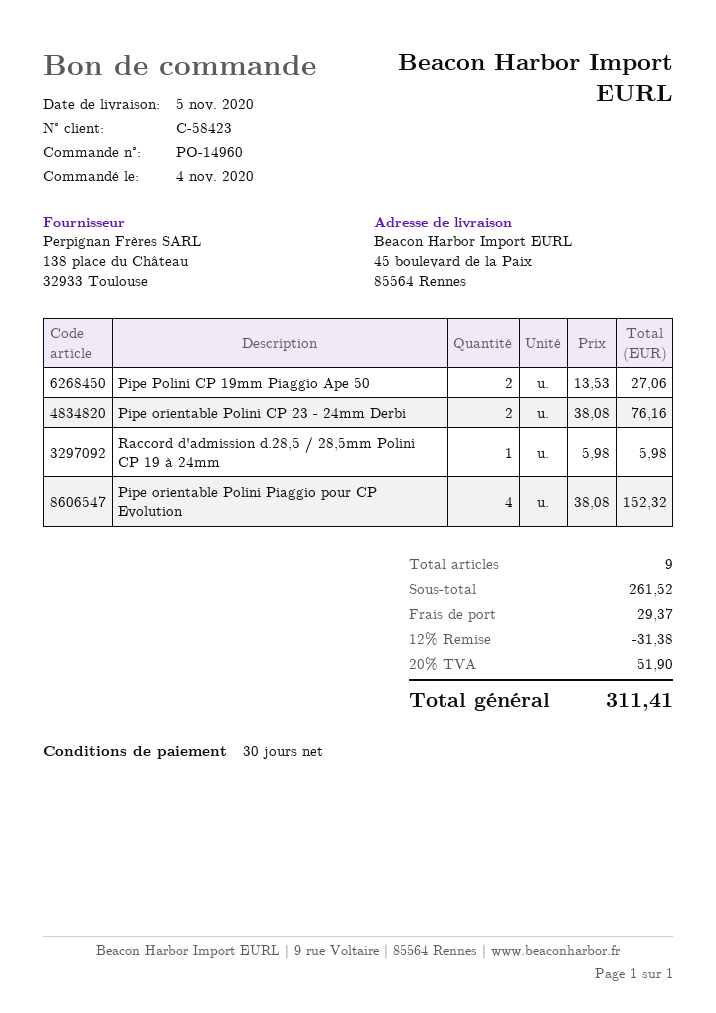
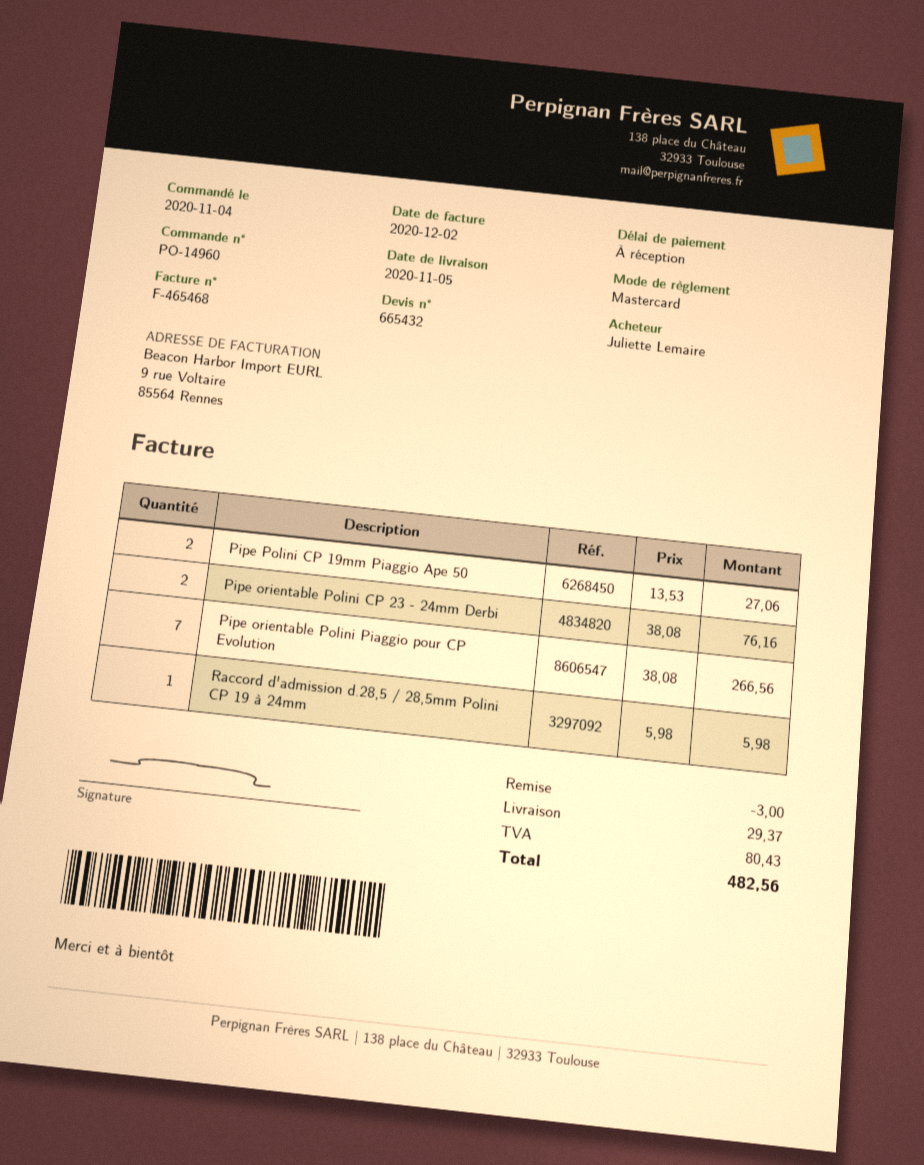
payment terms: 30 days -> on receipt
Pipe orientable Polini Piaggio pour CP Evolution: 4 x 38.08 = 152.32 -> 7 x 38.08 = 266.56
discount: 31.38 -> 3.00
tax: 51.90 -> 80.43
total: 311.41 -> 482.56

